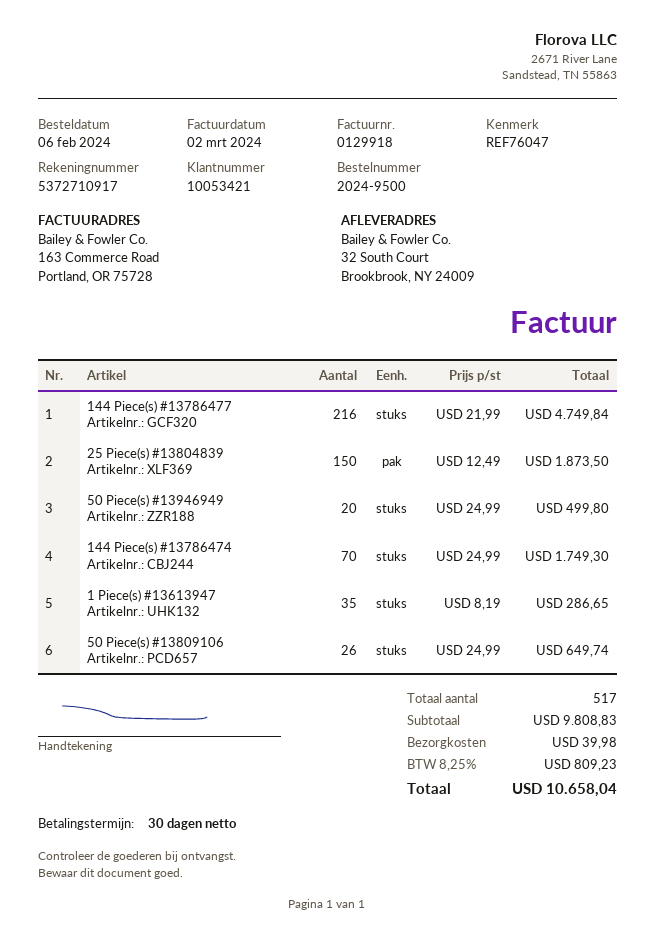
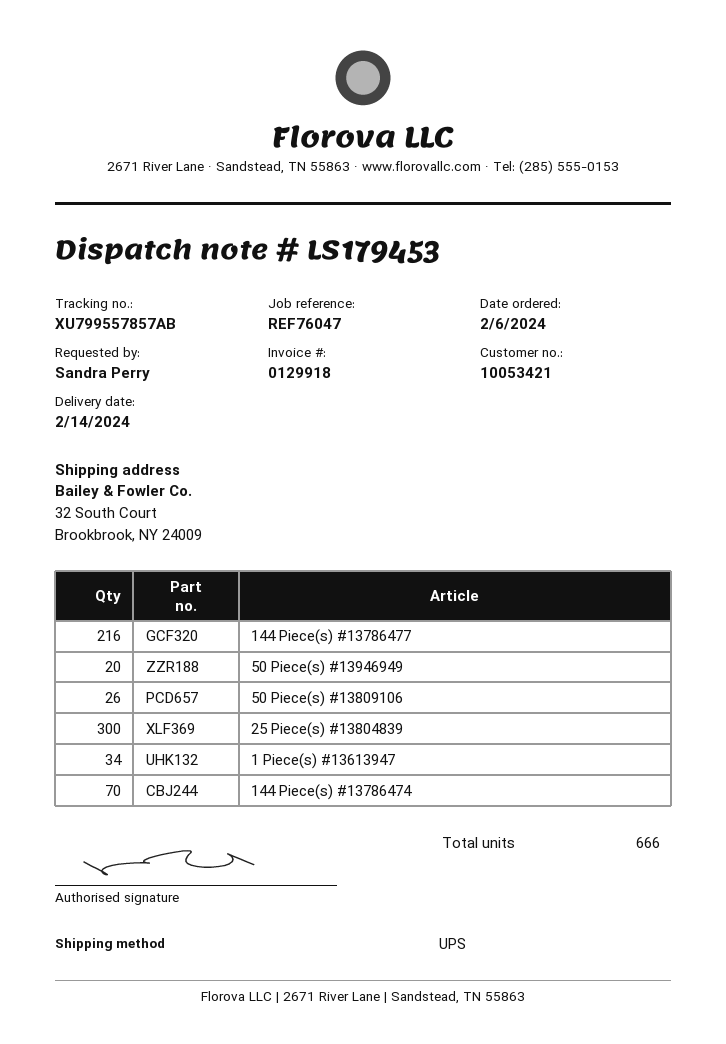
25 Piece(s) #13804839: 150 -> 300
1 Piece(s) #13613947: 35 -> 34
total quantity: 517 -> 666

